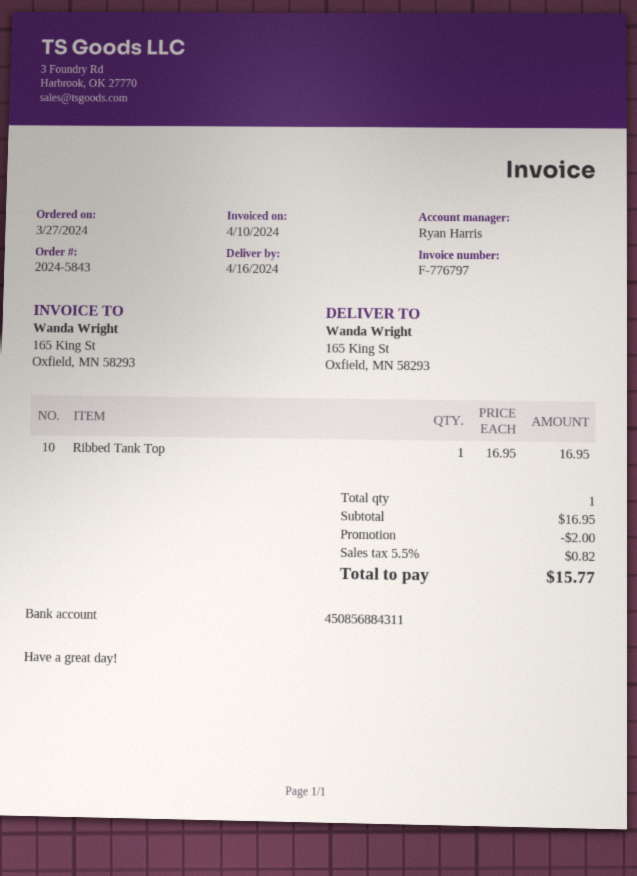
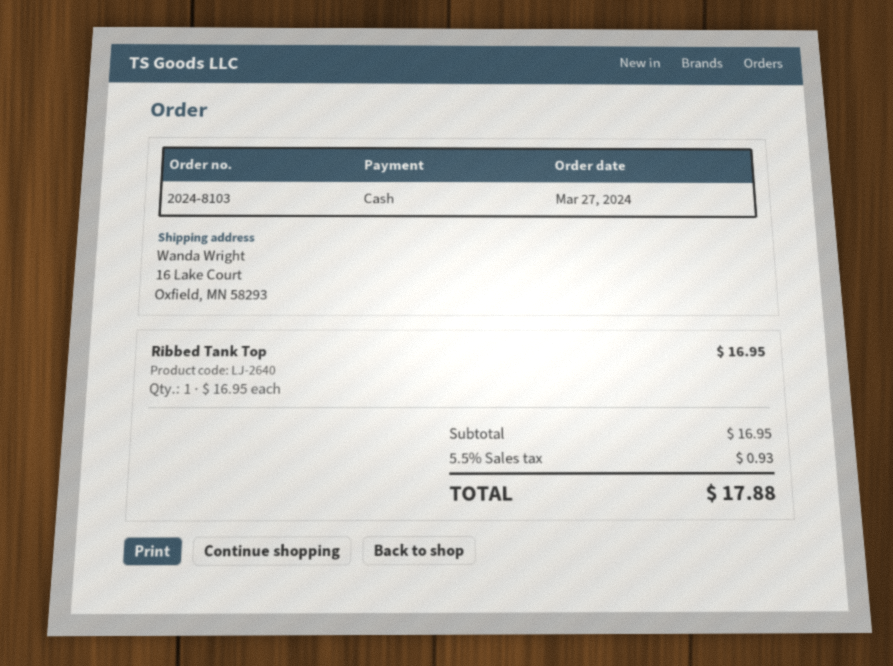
order number: 2024-5843 -> 2024-8103
ship to: 165 King St, Oxfield, MN 58293 -> 16 Lake Court, Oxfield, MN 58293
discount: 2.00 -> none
tax: 5.5% = 0.82 -> 5.5% = 0.93
total: 15.77 -> 17.88

